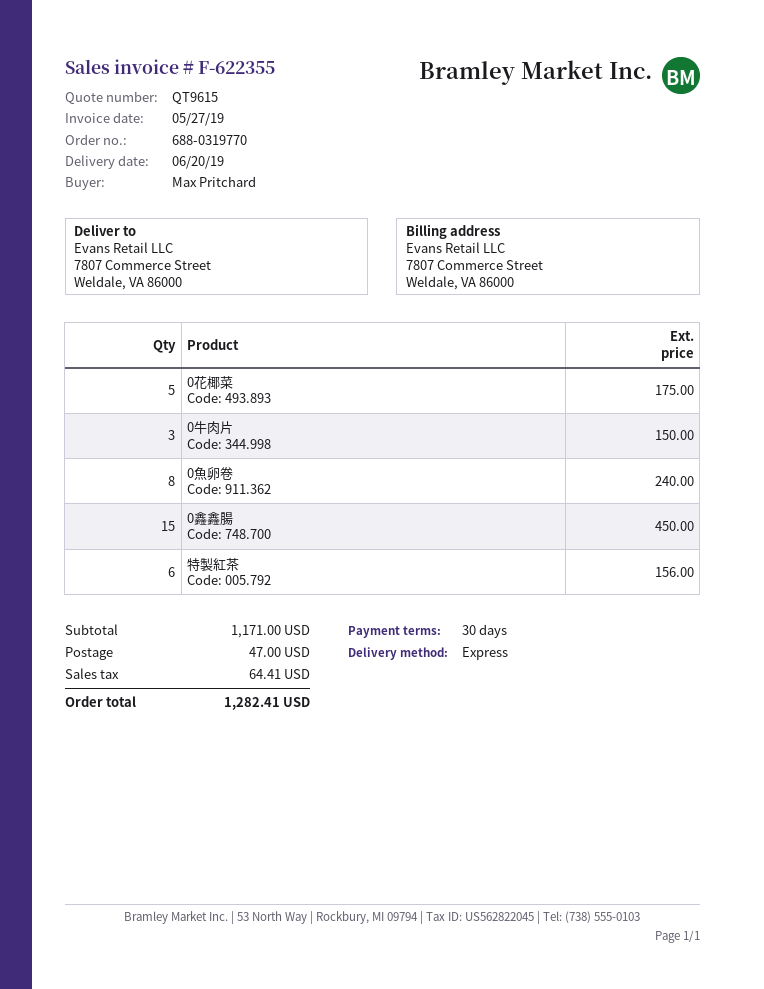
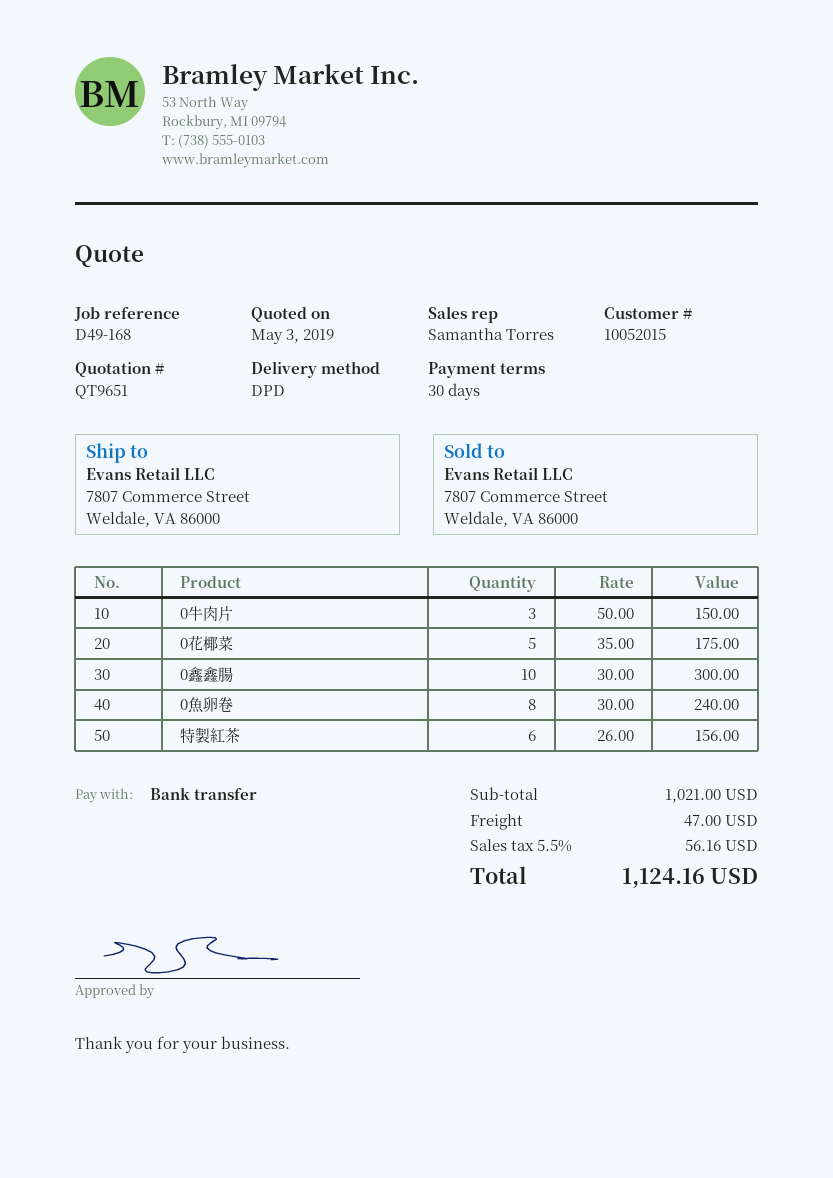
quote number: QT9615 -> QT9651
shipping method: express -> DPD
0鑫鑫腸: 15 for 450.00 -> 10 for 300.00
subtotal: 1171.00 -> 1021.00
tax: 64.41 -> 56.16
total: 1282.41 -> 1124.16

